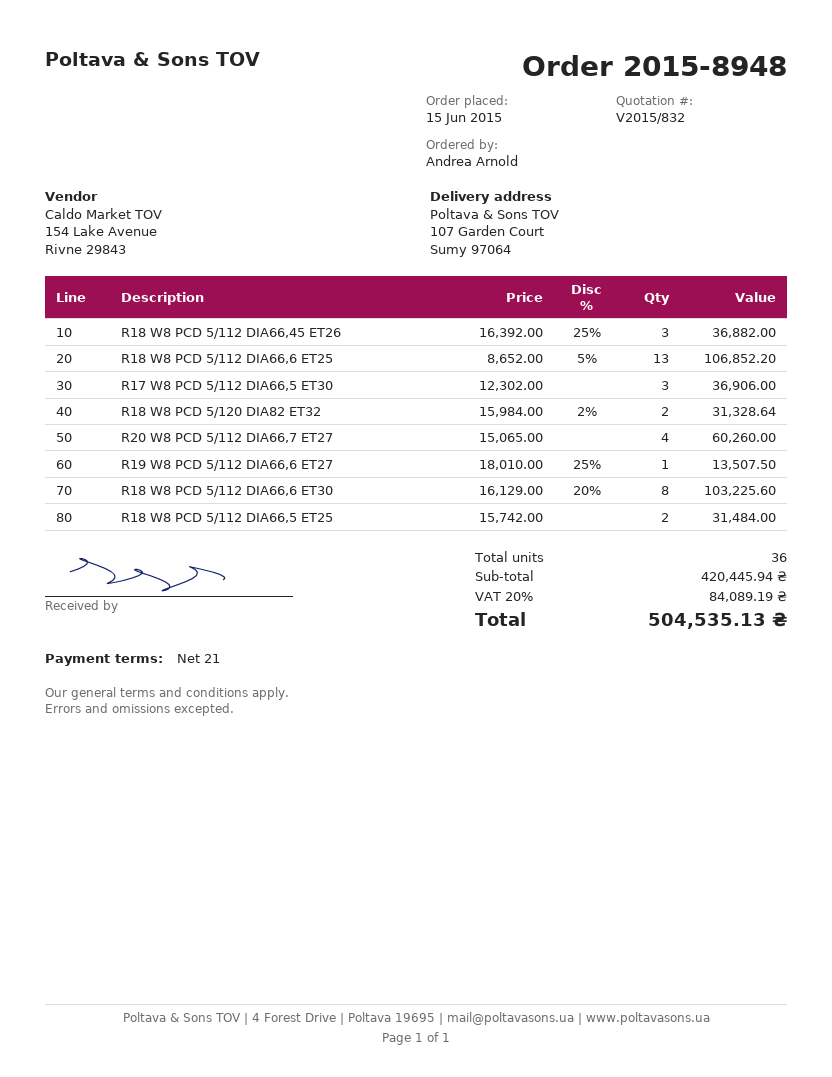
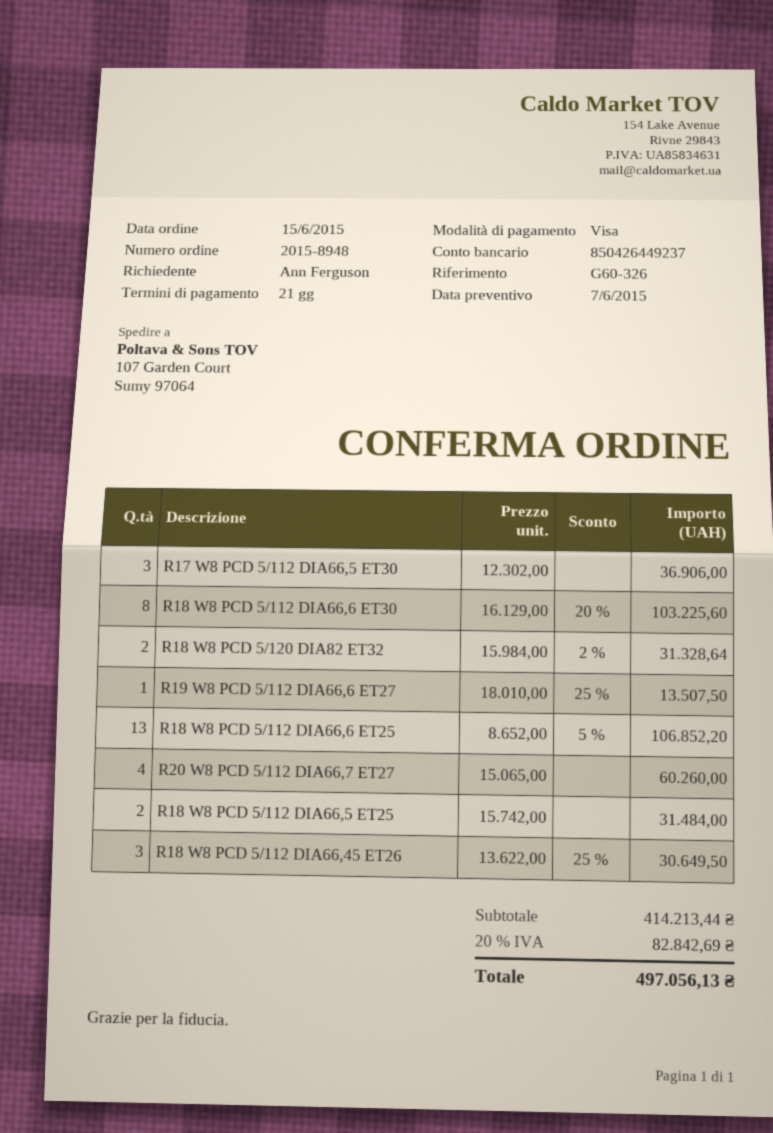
ordered by: Andrea Arnold -> Ann Ferguson
R18 W8 PCD 5/112 DIA66,45 ET26: 3 x 16392.00 - 25% = 36882.00 -> 3 x 13622.00 - 25% = 30649.50
subtotal: 420445.94 -> 414213.44
tax: 20% = 84089.19 -> 20% = 82842.69
total: 504535.13 -> 497056.13

